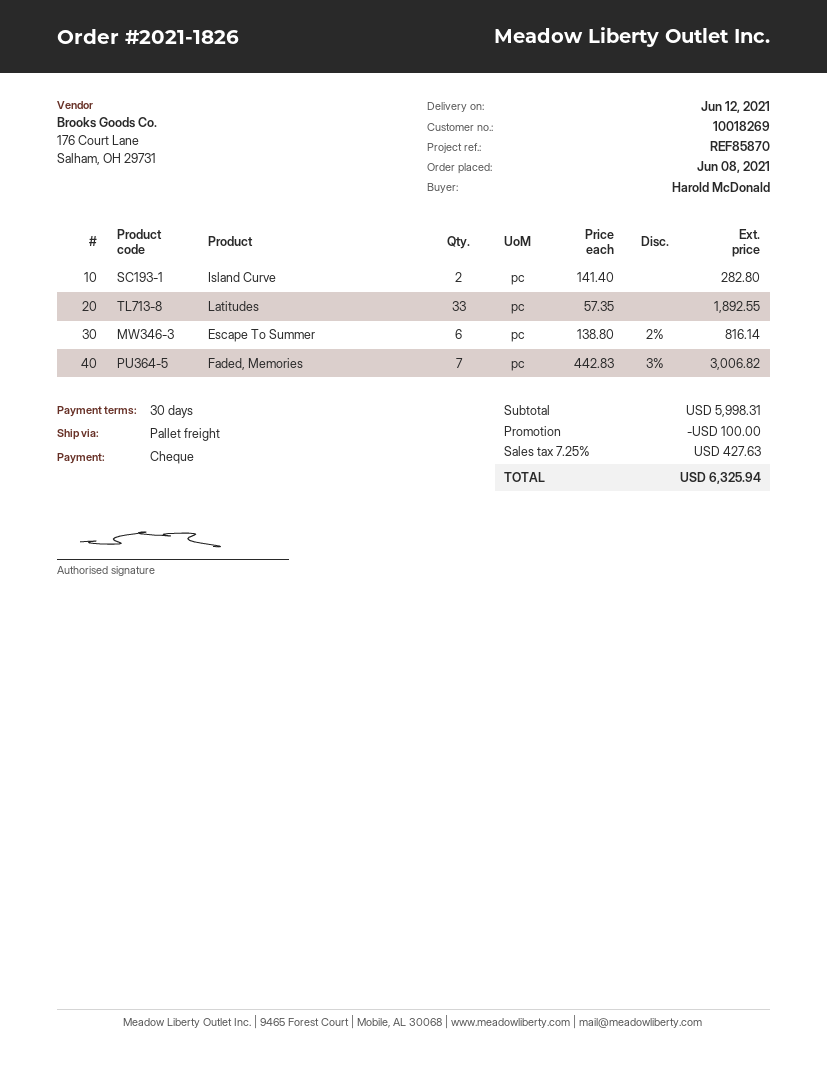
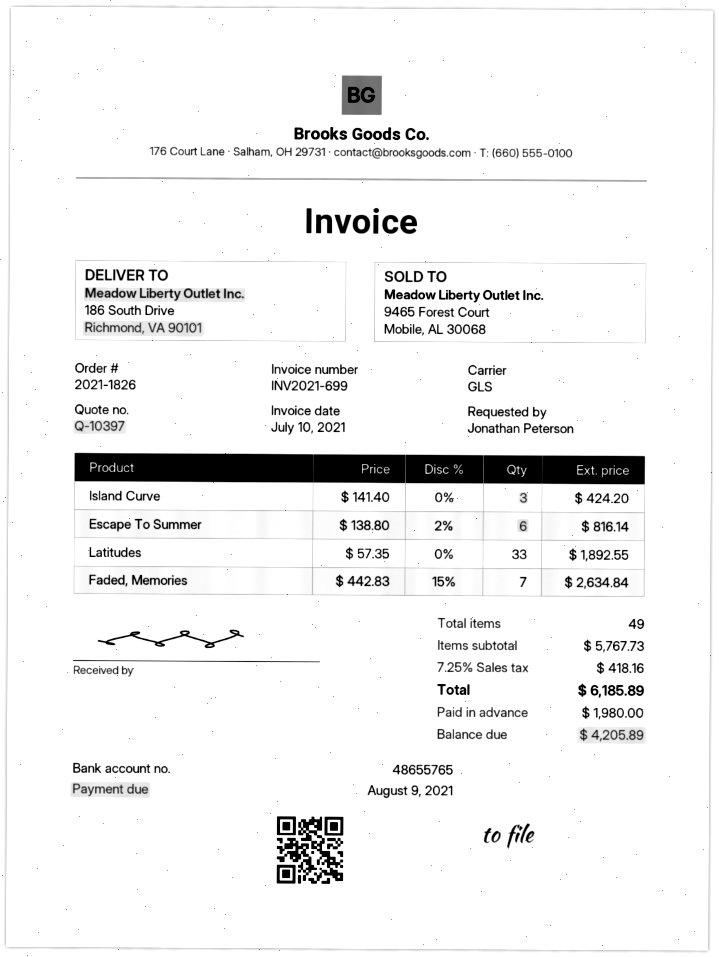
ordered by: Harold McDonald -> Jonathan Peterson
shipping method: pallet freight -> GLS
Island Curve: 2 x 141.40 = 282.80 -> 3 x 141.40 = 424.20
Faded, Memories: 7 x 442.83 - 3% = 3006.82 -> 7 x 442.83 - 15% = 2634.84
subtotal: 5998.31 -> 5767.73
discount: 100.00 -> none
tax: 7.25% = 427.63 -> 7.25% = 418.16
total: 6325.94 -> 6185.89

